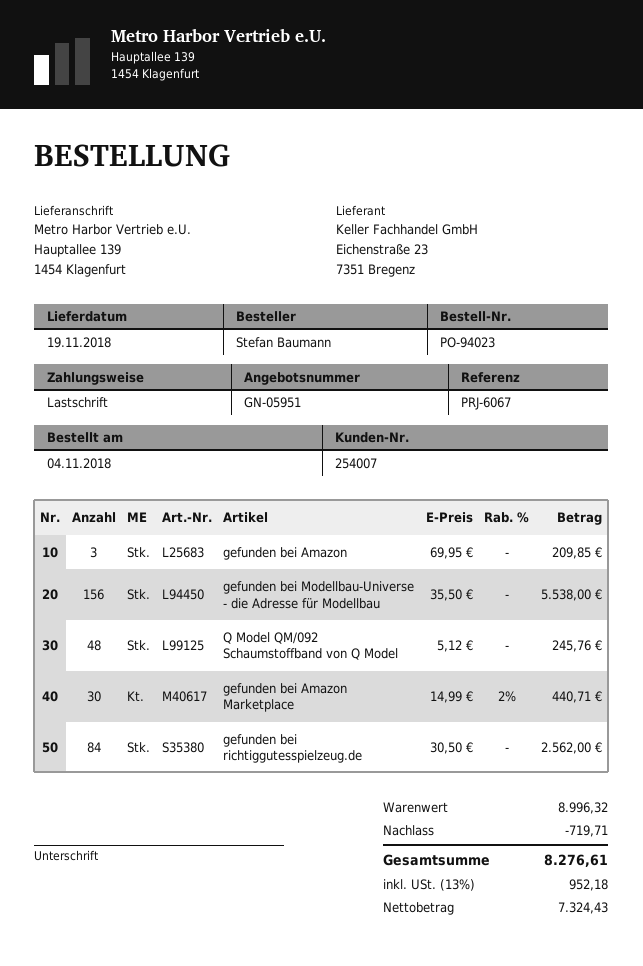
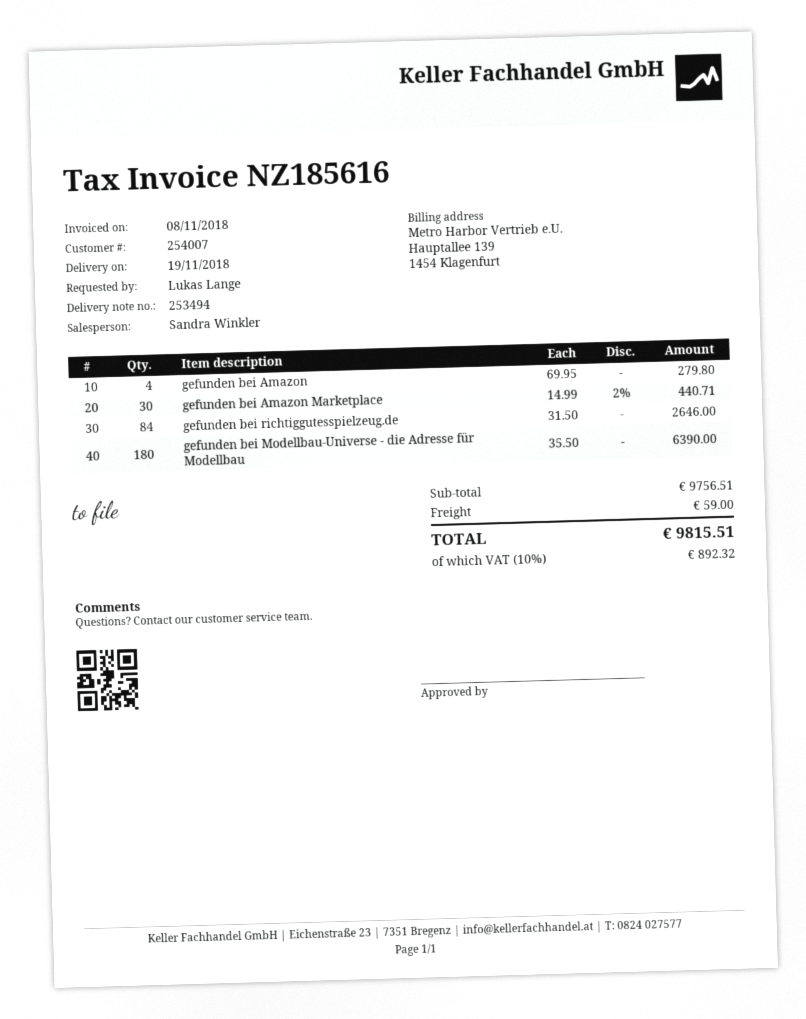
ordered by: Stefan Baumann -> Lukas Lange
gefunden bei Amazon: 3 x 69.95 = 209.85 -> 4 x 69.95 = 279.80
gefunden bei Modellbau-Universe - die Adresse für Modellbau: 156 x 35.50 = 5538.00 -> 180 x 35.50 = 6390.00
Q Model QM/092 Schaumstoffband von Q Model: 48 x 5.12 = 245.76 -> none
gefunden bei richtiggutesspielzeug.de: 84 x 30.50 = 2562.00 -> 84 x 31.50 = 2646.00
subtotal: 8996.32 -> 9756.51
discount: 719.71 -> none
shipping: none -> 59.00
tax: 13% = 952.18 -> 10% = 892.32
total: 8276.61 -> 9815.51

